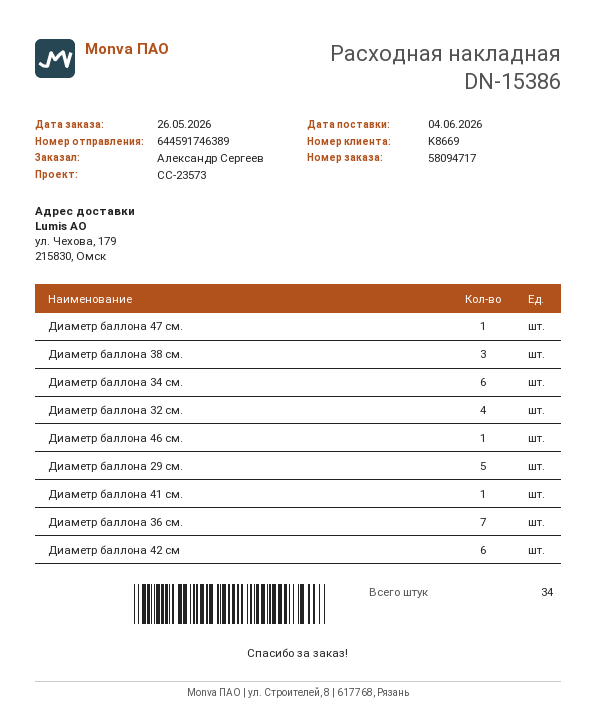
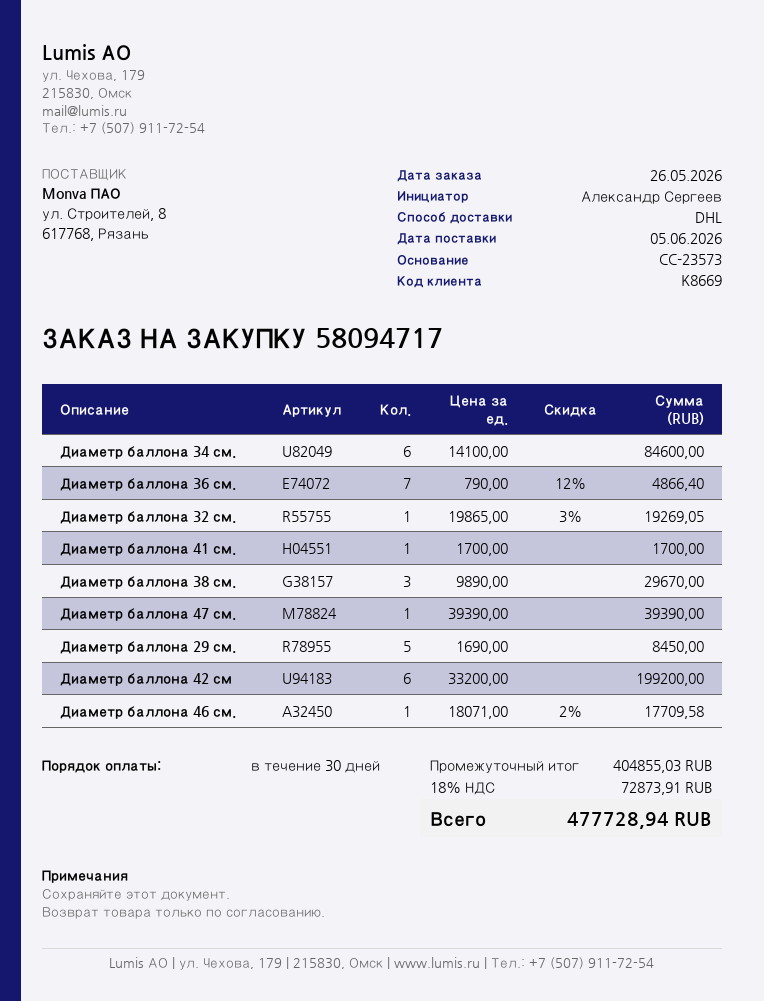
delivery date: 2026-06-04 -> 2026-06-05
Диаметр баллона 32 см.: 4 -> 1

